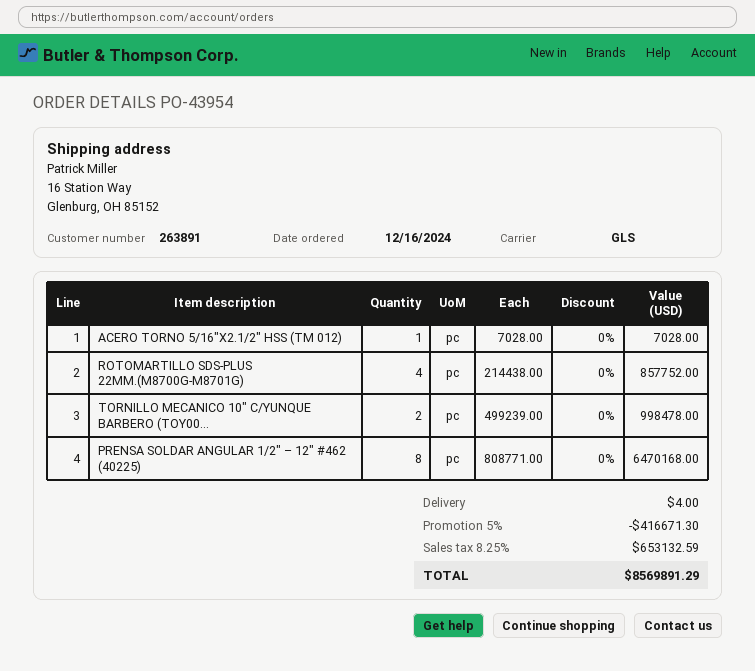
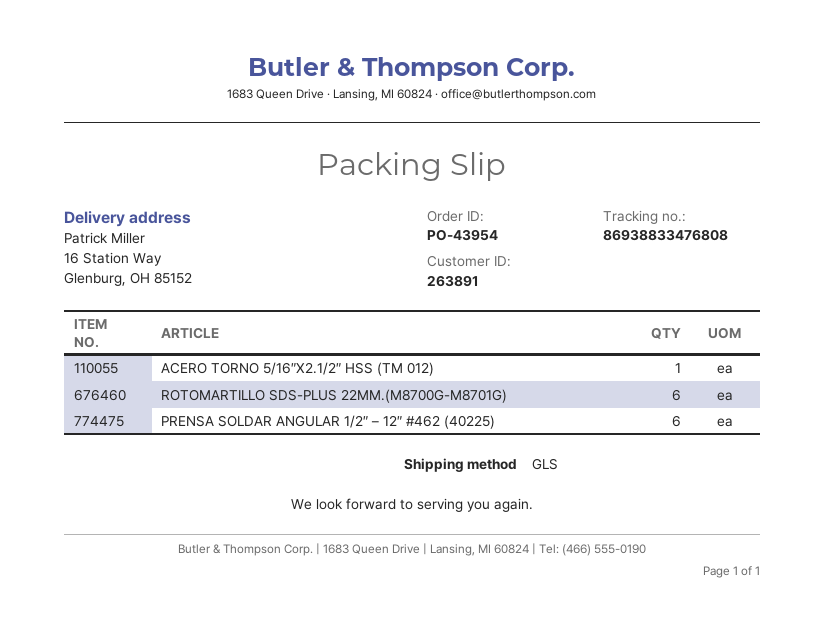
ROTOMARTILLO SDS-PLUS 22MM.(M8700G-M8701G): 4 -> 6
TORNILLO MECANICO 10″ C/YUNQUE BARBERO (TOY00...: 2 -> none
PRENSA SOLDAR ANGULAR 1/2″ – 12″ #462 (40225): 8 -> 6

